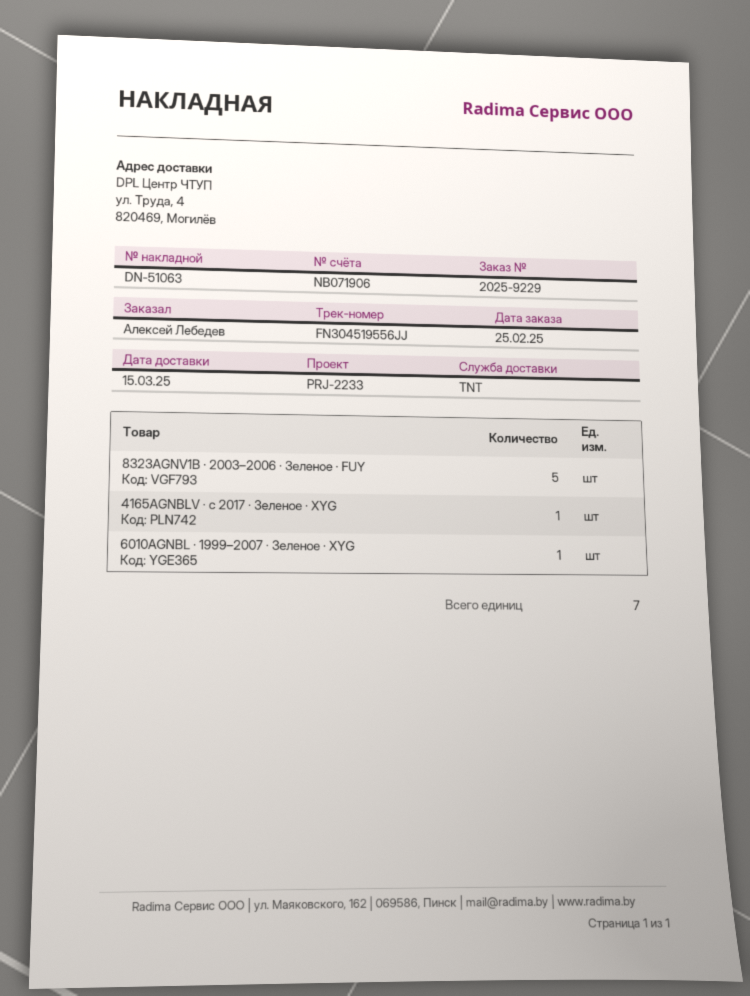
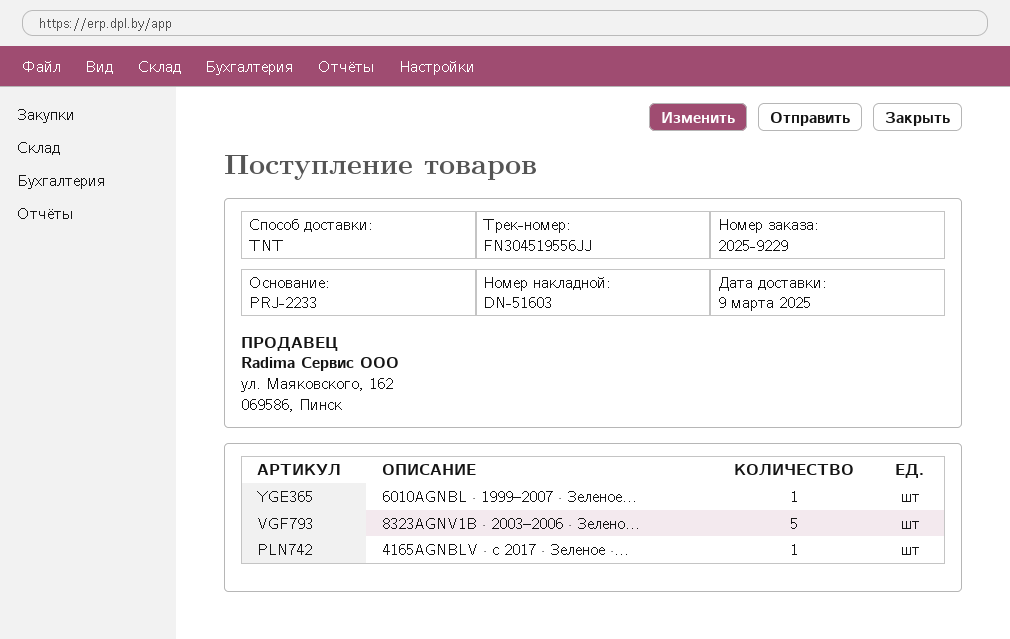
delivery note number: DN-51063 -> DN-51603
delivery date: 2025-03-15 -> 2025-03-09

